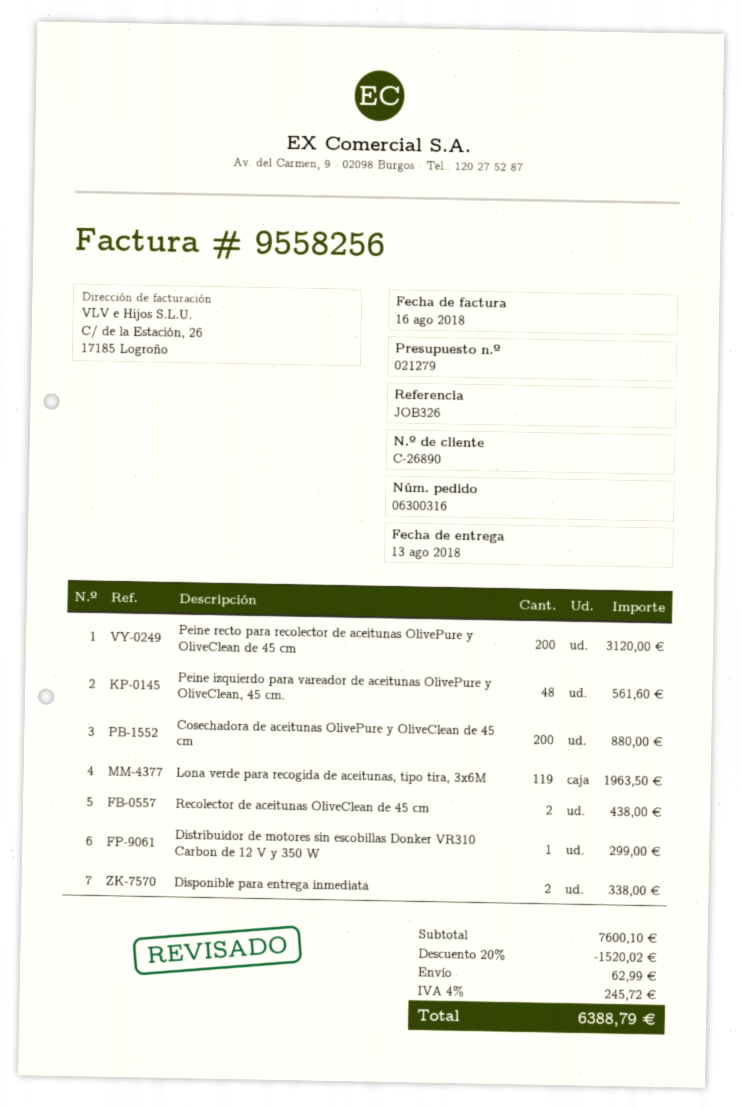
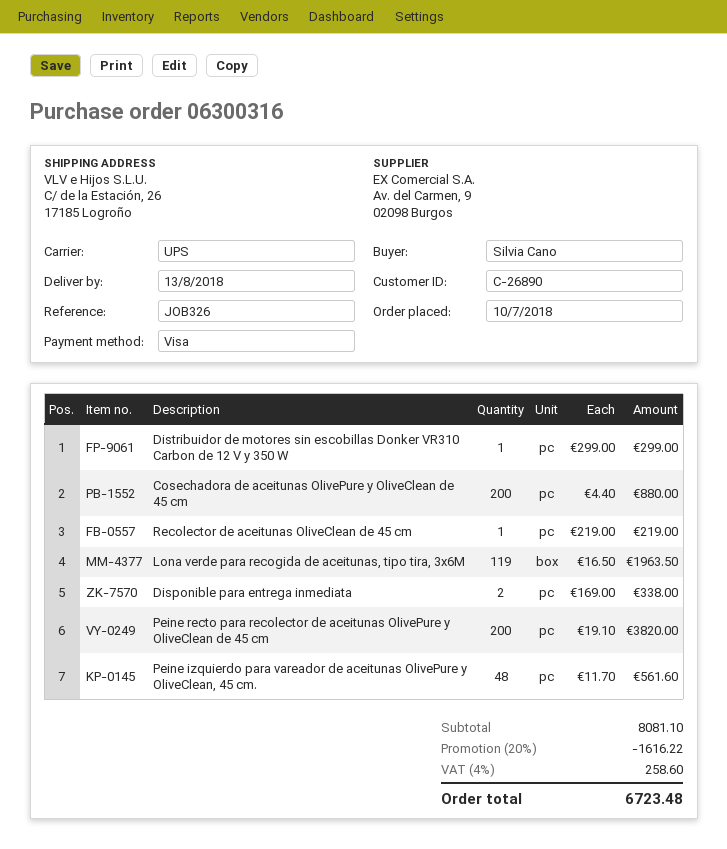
Peine recto para recolector de aceitunas OlivePure y OliveClean de 45 cm: 200 for 3120.00 -> 200 for 3820.00
Recolector de aceitunas OliveClean de 45 cm: 2 for 438.00 -> 1 for 219.00
subtotal: 7600.10 -> 8081.10
discount: 20% = 1520.02 -> 20% = 1616.22
shipping: 62.99 -> none
tax: 4% = 245.72 -> 4% = 258.60
total: 6388.79 -> 6723.48

